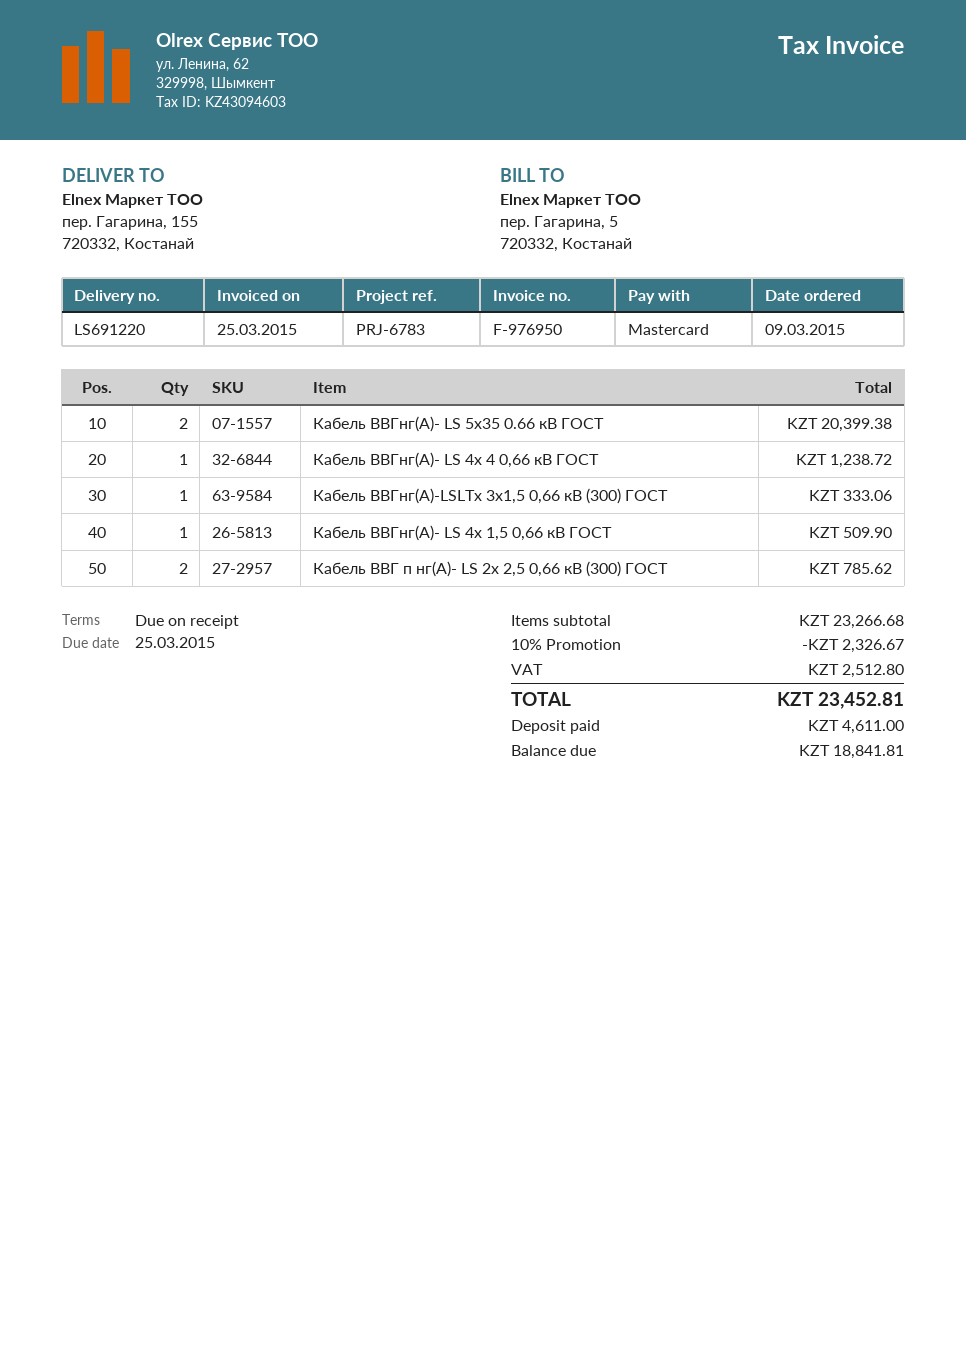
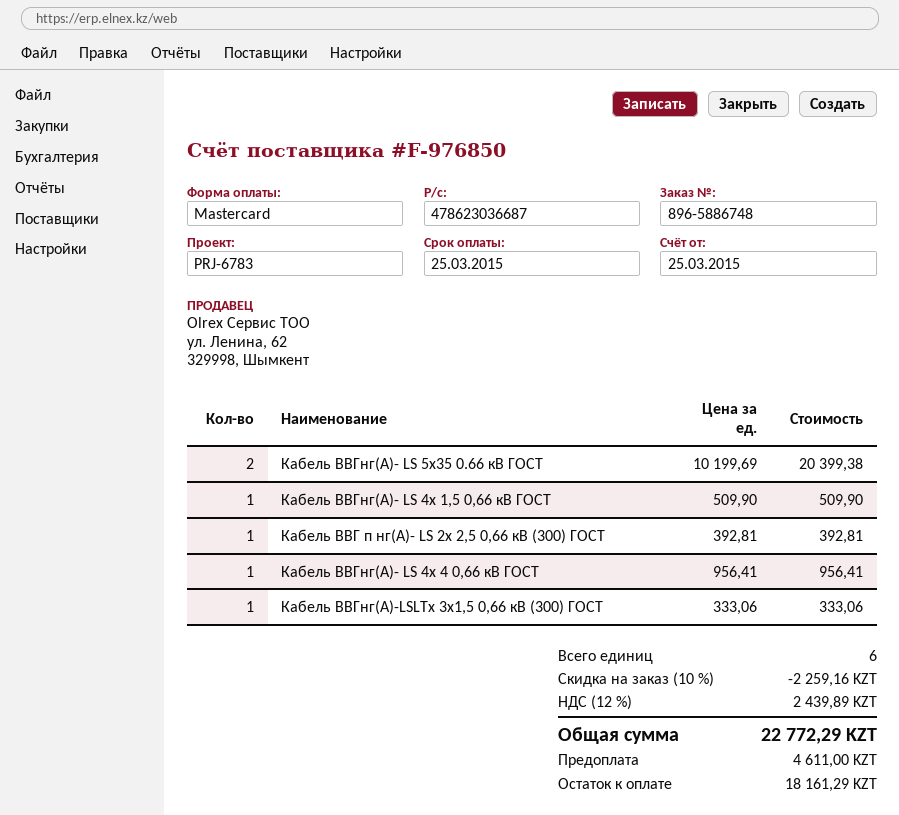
invoice number: F-976950 -> F-976850
Кабель ВВГнг(А)- LS 4х 4 0,66 кВ ГОСТ: 1 for 1238.72 -> 1 for 956.41
Кабель ВВГ п нг(А)- LS 2х 2,5 0,66 кВ (300) ГОСТ: 2 for 785.62 -> 1 for 392.81
discount: 10% = 2326.67 -> 10% = 2259.16
tax: 2512.80 -> 2439.89
total: 23452.81 -> 22772.29
balance: 18841.81 -> 18161.29

